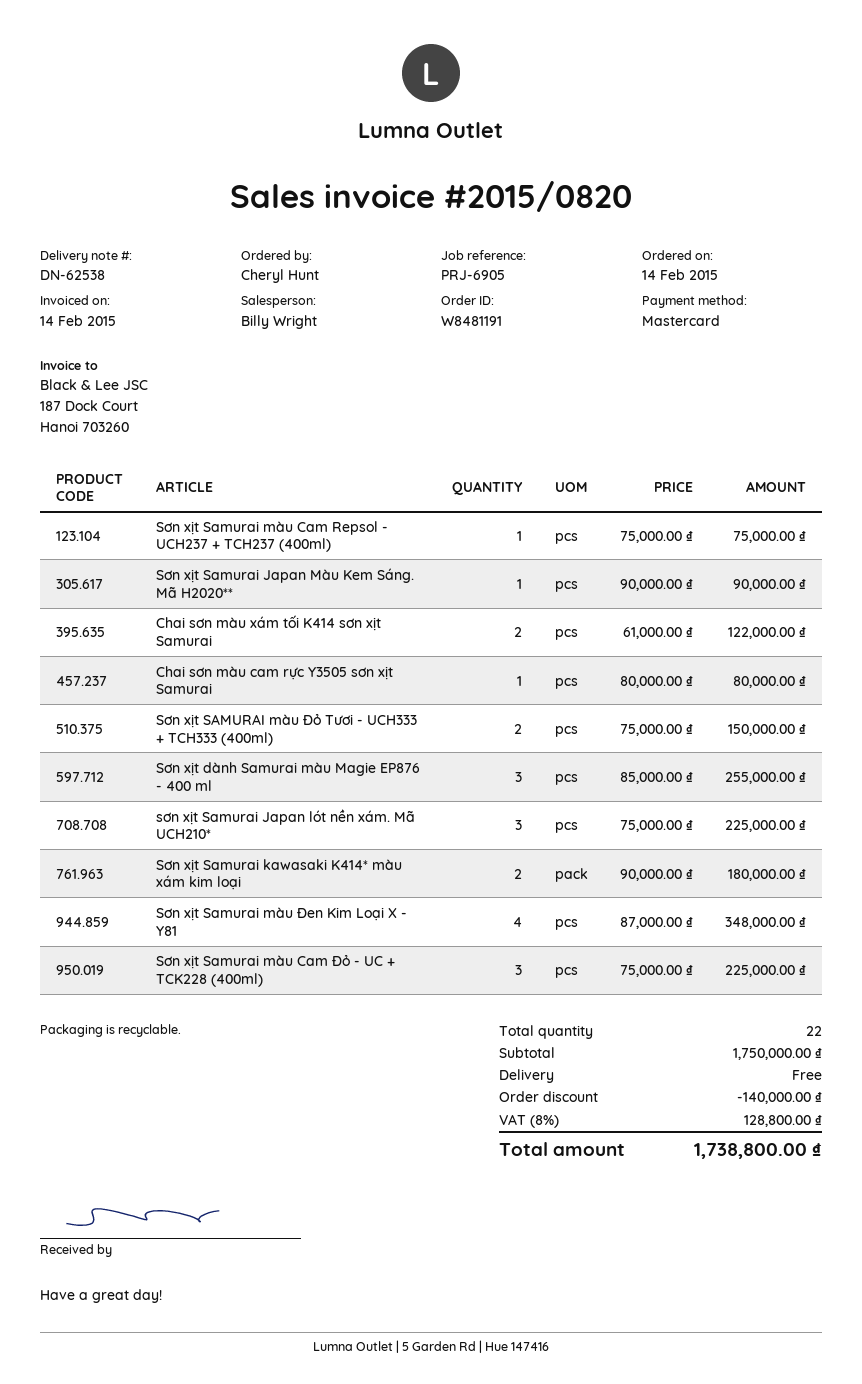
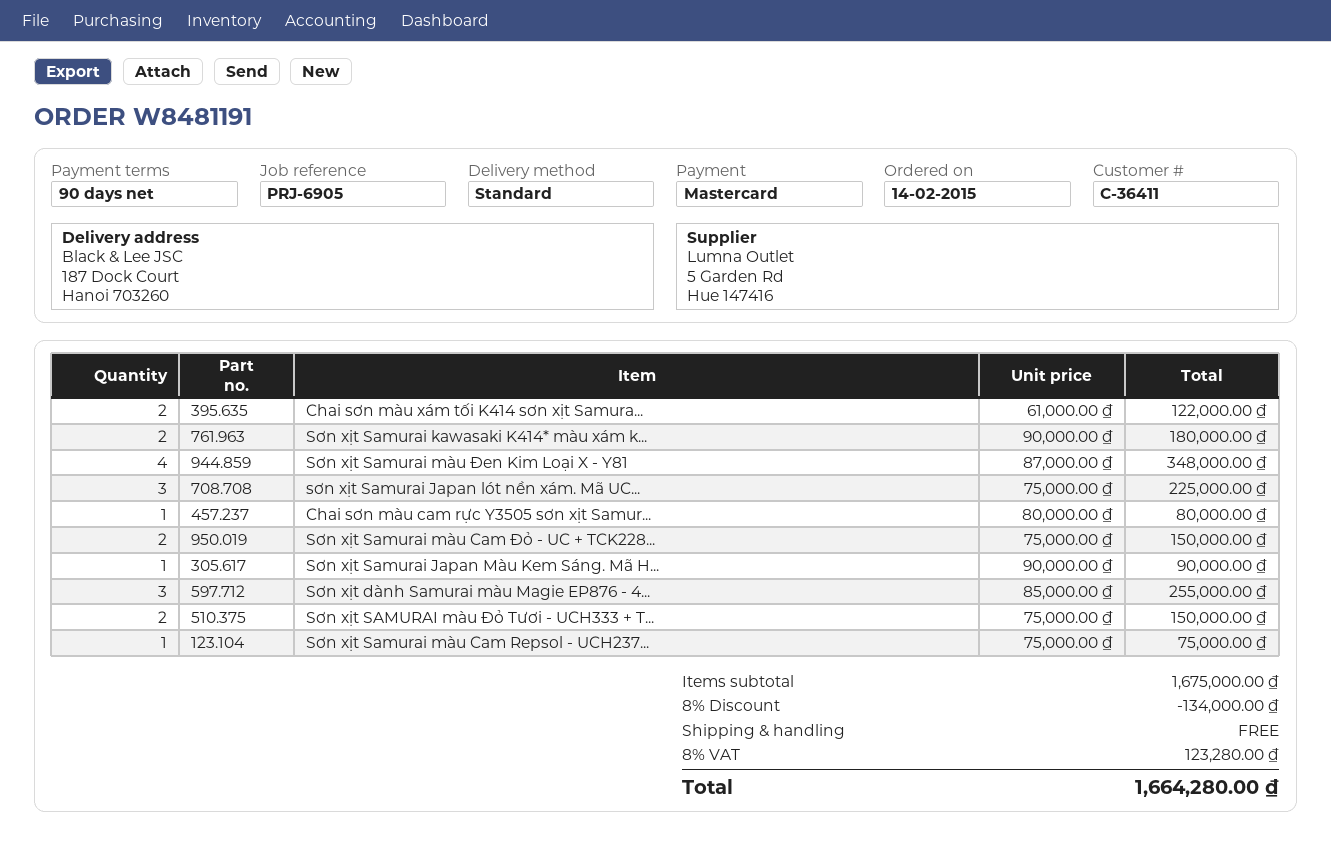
Sơn xịt Samurai màu Cam Đỏ - UC + TCK228 (400ml): 3 x 75000.00 = 225000.00 -> 2 x 75000.00 = 150000.00
subtotal: 1750000.00 -> 1675000.00
discount: 140000.00 -> 134000.00
tax: 8% = 128800.00 -> 8% = 123280.00
total: 1738800.00 -> 1664280.00

